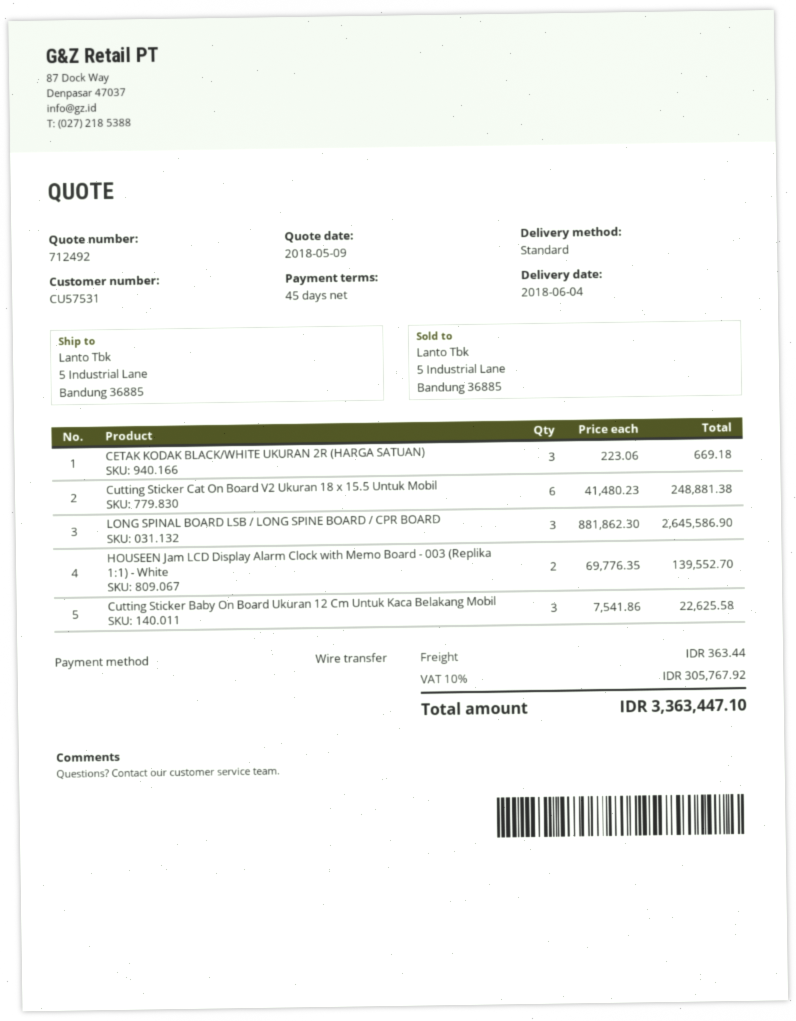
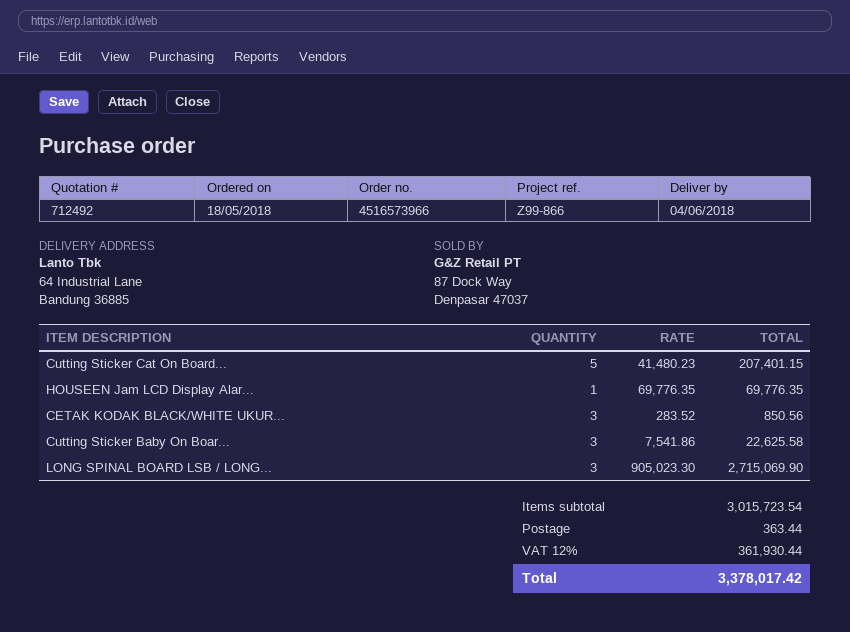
ship to: 5 Industrial Lane, Bandung 36885 -> 64 Industrial Lane, Bandung 36885
CETAK KODAK BLACK/WHITE UKURAN 2R (HARGA SATUAN): 3 x 223.06 = 669.18 -> 3 x 283.52 = 850.56
Cutting Sticker Cat On Board V2 Ukuran 18 x 15.5 Untuk Mobil: 6 x 41480.23 = 248881.38 -> 5 x 41480.23 = 207401.15
LONG SPINAL BOARD LSB / LONG SPINE BOARD / CPR BOARD: 3 x 881862.30 = 2645586.90 -> 3 x 905023.30 = 2715069.90
HOUSEEN Jam LCD Display Alarm Clock with Memo Board - 003 (Replika 1:1) - White: 2 x 69776.35 = 139552.70 -> 1 x 69776.35 = 69776.35
tax: 10% = 305767.92 -> 12% = 361930.44
total: 3363447.10 -> 3378017.42

